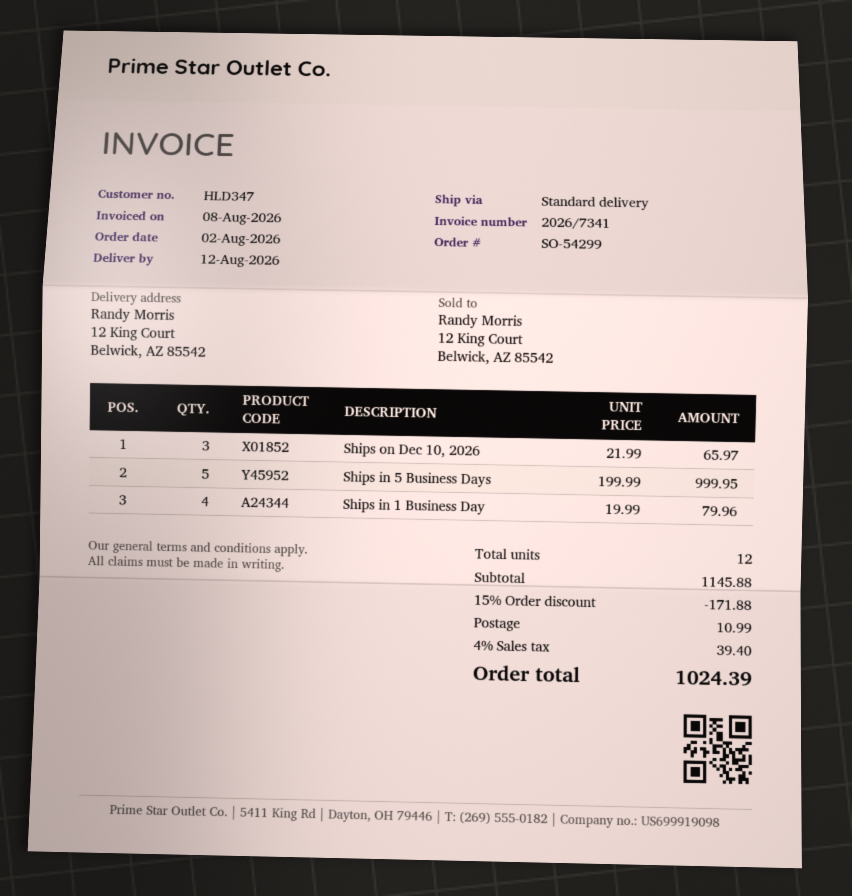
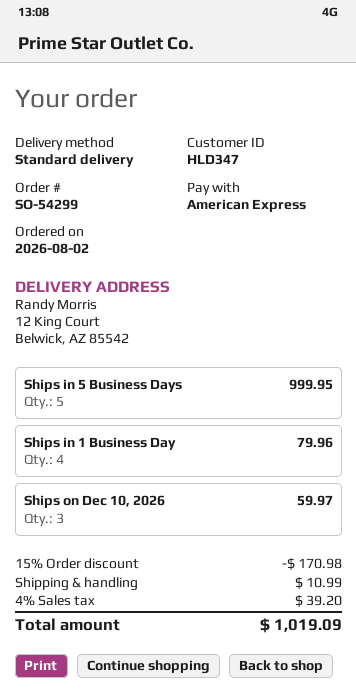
Ships on Dec 10, 2026: 3 for 65.97 -> 3 for 59.97
discount: 15% = 171.88 -> 15% = 170.98
tax: 4% = 39.40 -> 4% = 39.20
total: 1024.39 -> 1019.09

